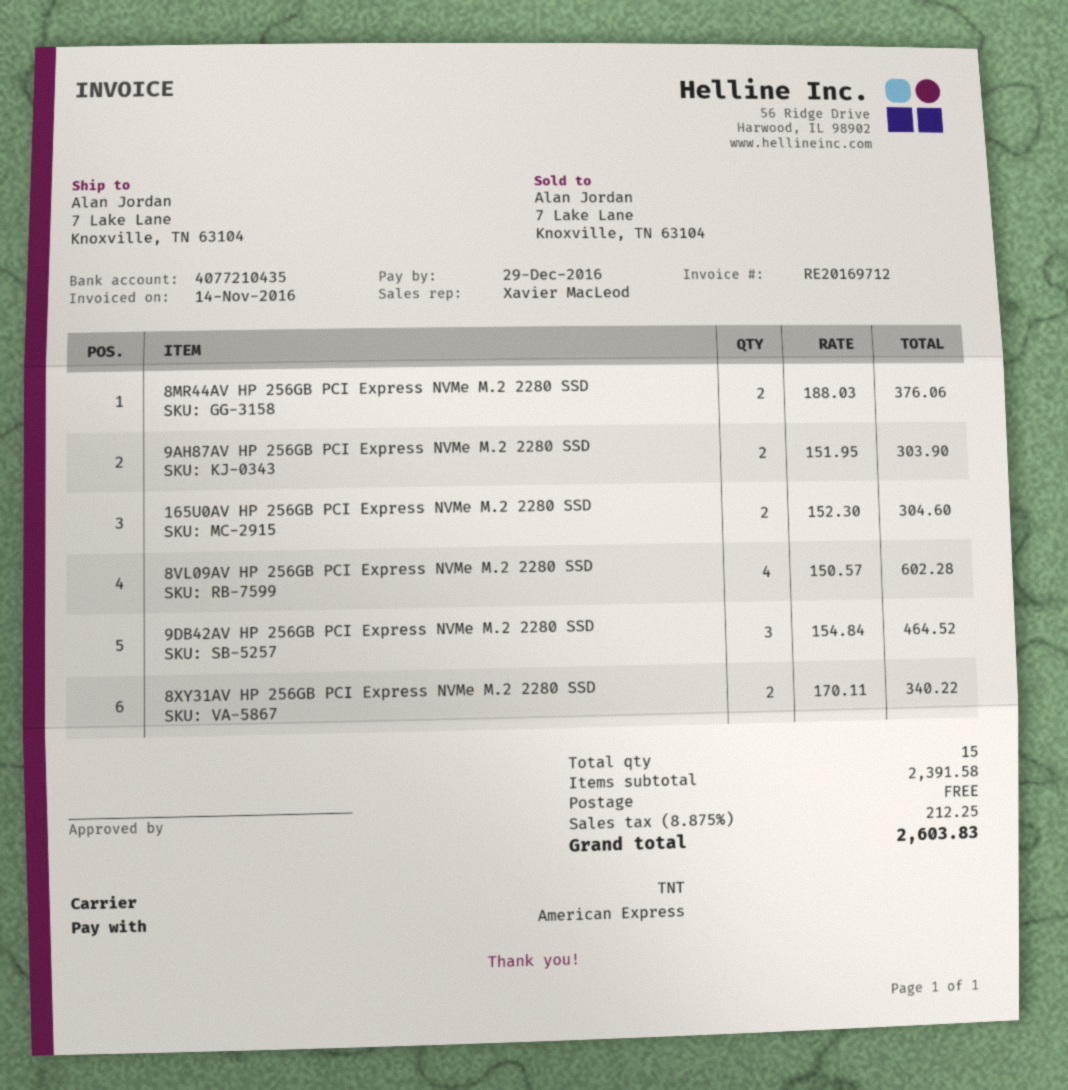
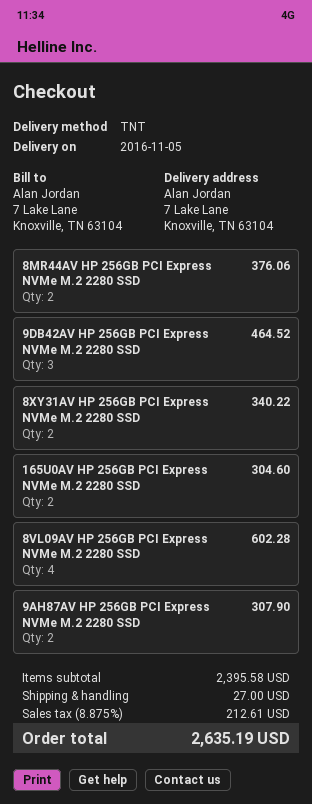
9AH87AV HP 256GB PCI Express NVMe M.2 2280 SSD: 2 for 303.90 -> 2 for 307.90
subtotal: 2391.58 -> 2395.58
shipping: 0.00 -> 27.00
tax: 8.875% = 212.25 -> 8.875% = 212.61
total: 2603.83 -> 2635.19

